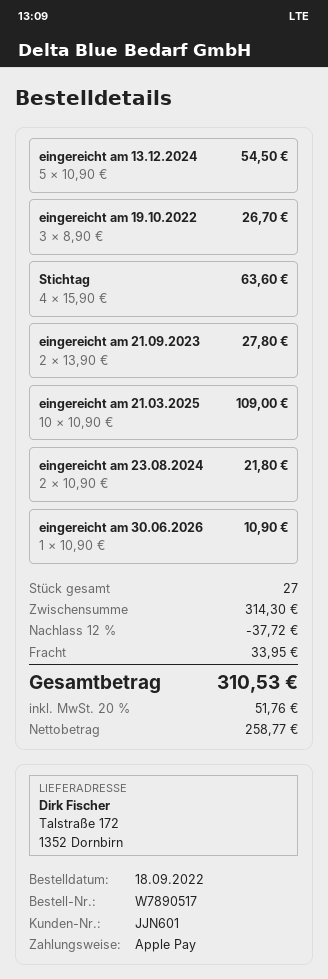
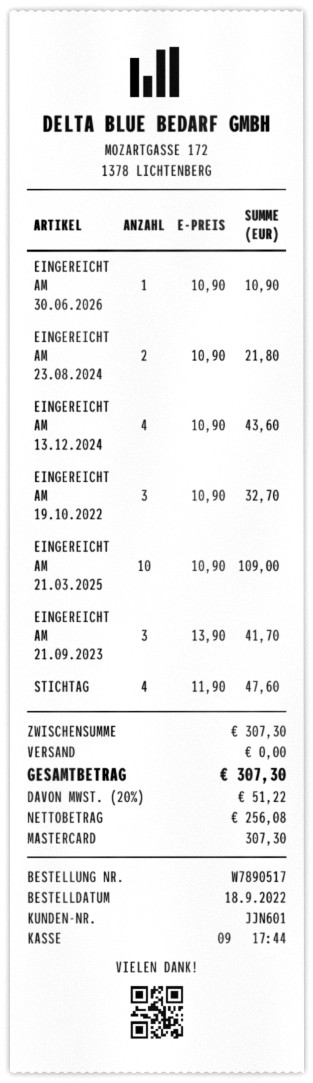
payment method: Apple Pay -> Mastercard
eingereicht am 13.12.2024: 5 x 10.90 = 54.50 -> 4 x 10.90 = 43.60
eingereicht am 19.10.2022: 3 x 8.90 = 26.70 -> 3 x 10.90 = 32.70
Stichtag: 4 x 15.90 = 63.60 -> 4 x 11.90 = 47.60
eingereicht am 21.09.2023: 2 x 13.90 = 27.80 -> 3 x 13.90 = 41.70
subtotal: 314.30 -> 307.30
discount: 12% = 37.72 -> none
shipping: 33.95 -> 0.00
net: 258.77 -> 256.08
tax: 20% = 51.76 -> 20% = 51.22
total: 310.53 -> 307.30

